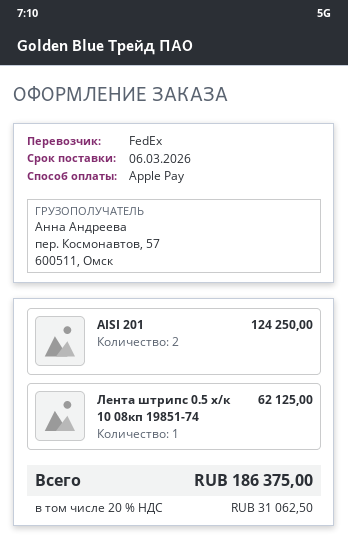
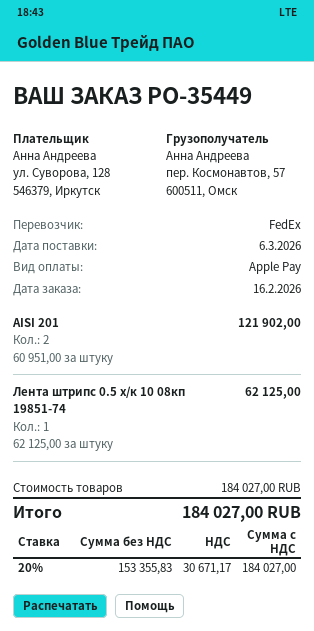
AISI 201: 2 for 124250.00 -> 2 for 121902.00
tax: 20% = 31062.50 -> 20% = 30671.17
total: 186375.00 -> 184027.00

